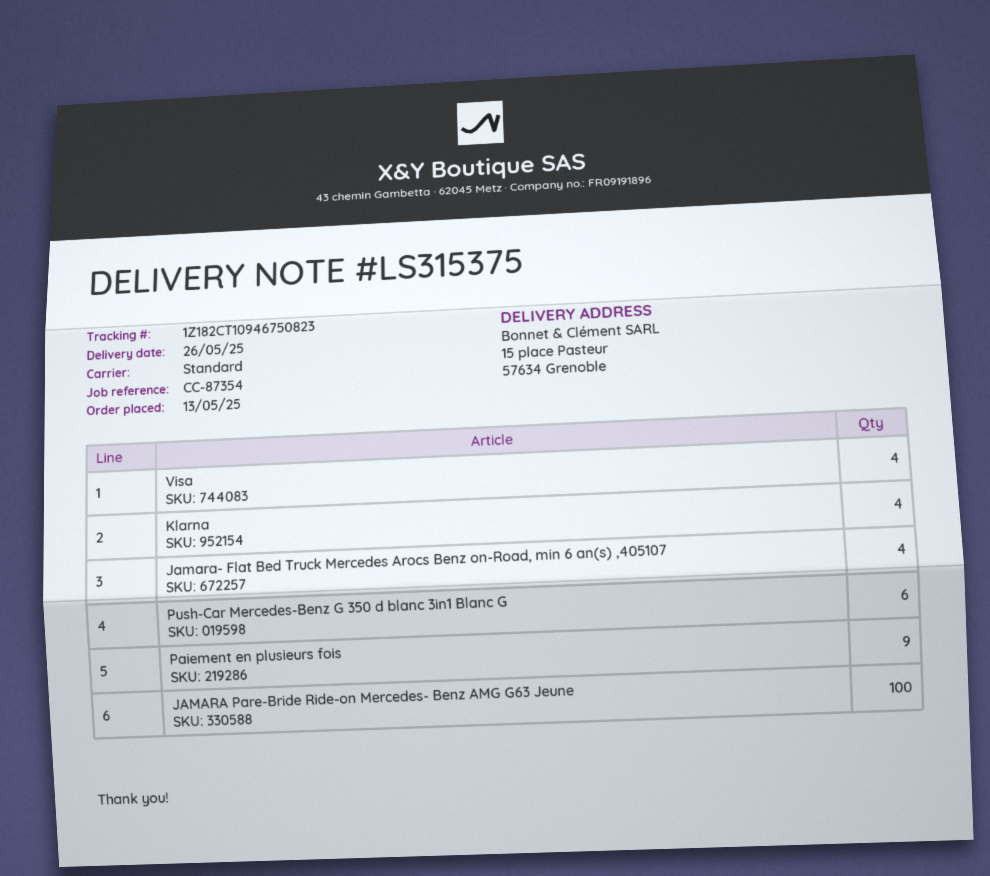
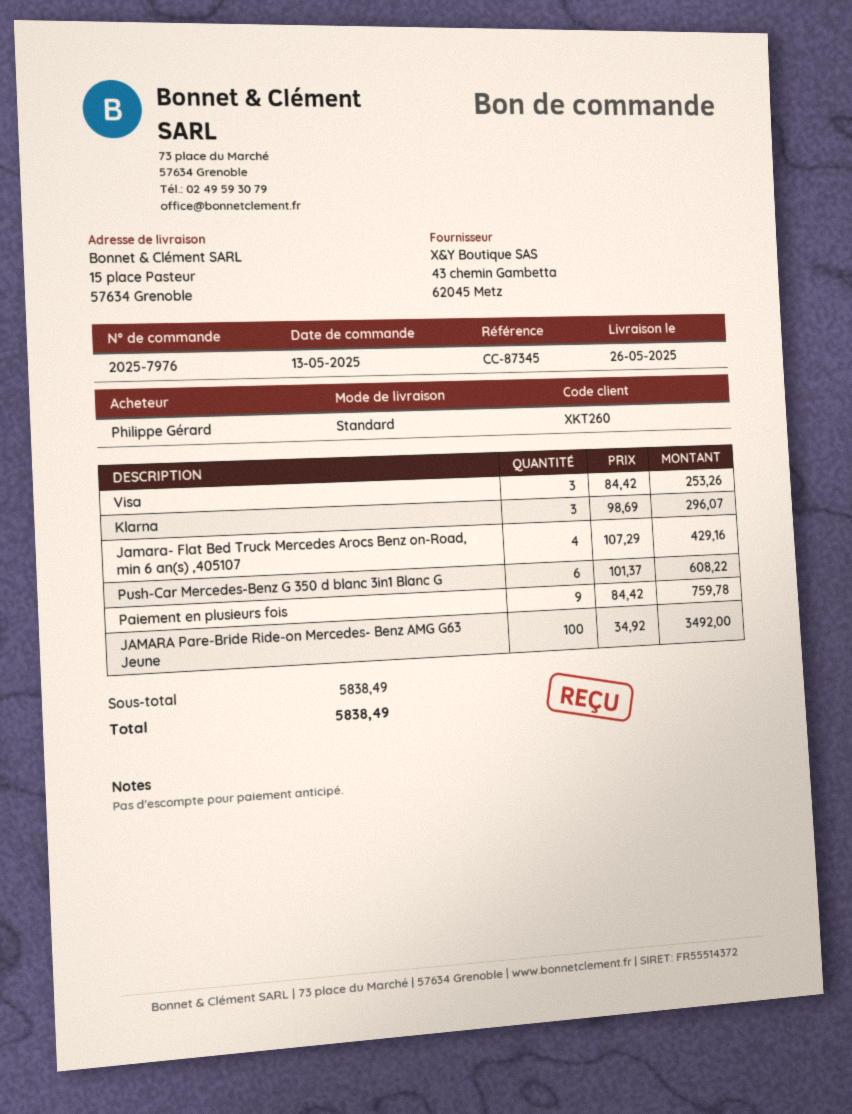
reference: CC-87354 -> CC-87345
Visa: 4 -> 3
Klarna: 4 -> 3

